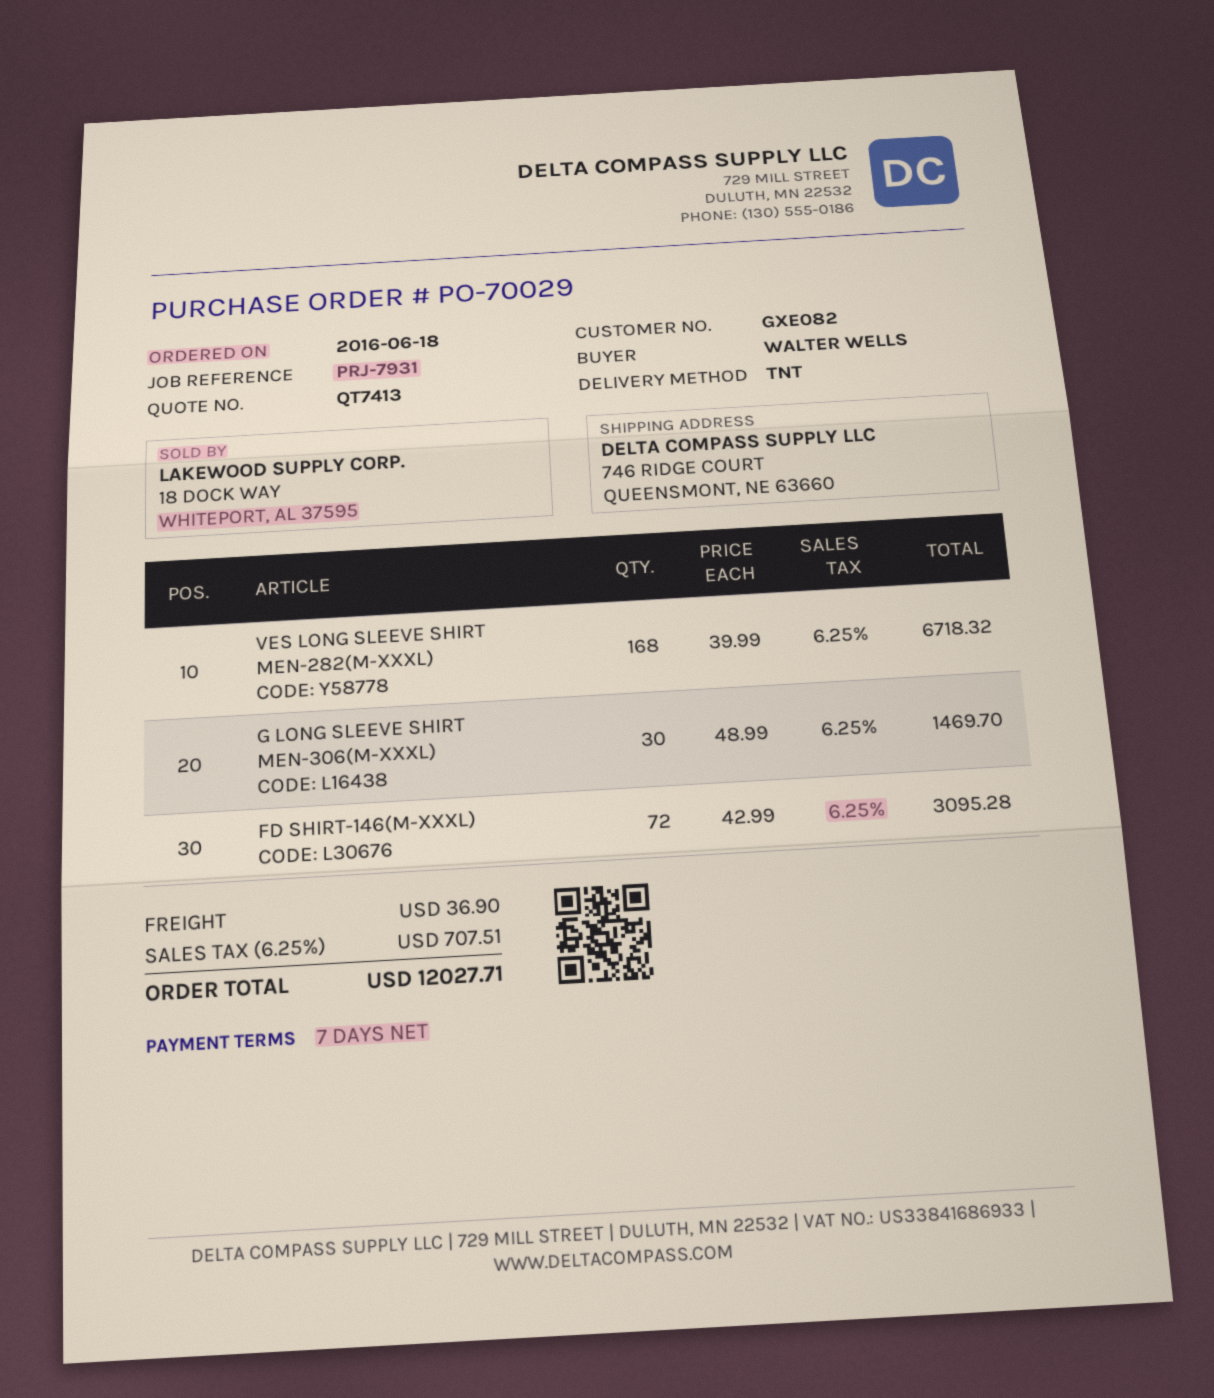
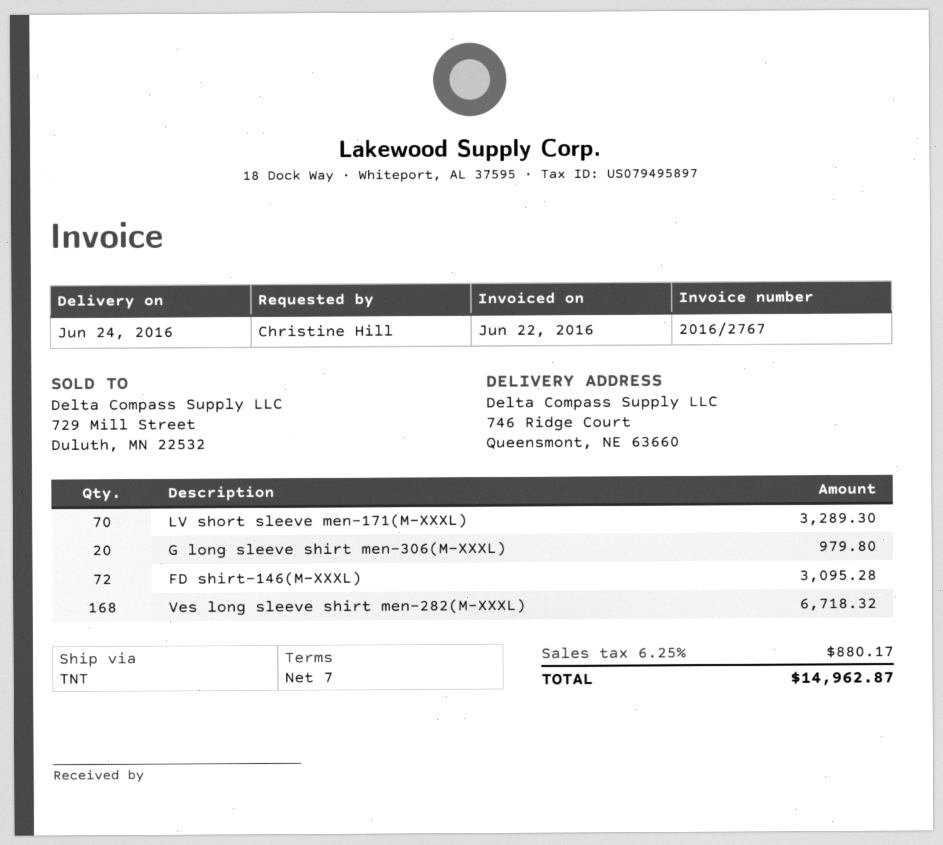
ordered by: WALTER WELLS -> Christine Hill
G LONG SLEEVE SHIRT MEN-306(M-XXXL): 30 for 1469.70 -> 20 for 979.80
LV short sleeve men-171(M-XXXL): none -> 70 for 3289.30
shipping: 36.90 -> none
tax: 6.25% = 707.51 -> 6.25% = 880.17
total: 12027.71 -> 14962.87

